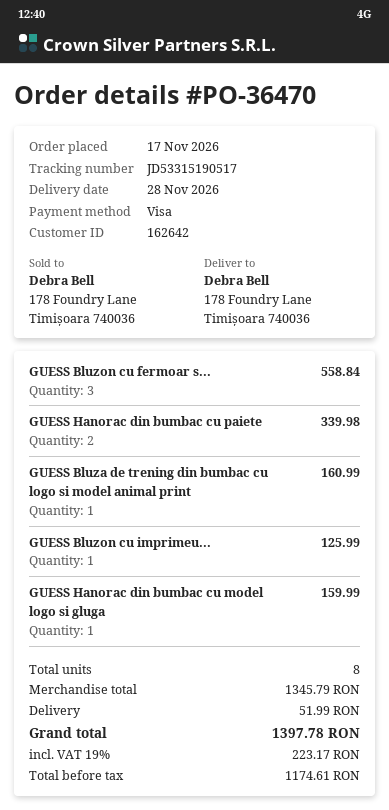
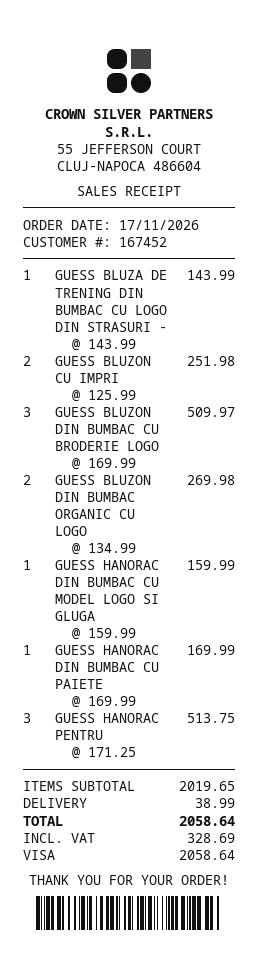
customer number: 162642 -> 167452
GUESS Bluzon cu fermoar s...: 3 for 558.84 -> none
GUESS Hanorac din bumbac cu paiete: 2 for 339.98 -> 1 for 169.99
GUESS Bluza de trening din bumbac cu logo si model animal print: 1 for 160.99 -> none
GUESS Bluzon cu imprimeu...: 1 for 125.99 -> 2 for 251.98
GUESS BLUZA DE TRENING DIN BUMBAC CU LOGO DIN STRASURI -: none -> 1 for 143.99
GUESS BLUZON DIN BUMBAC CU BRODERIE LOGO: none -> 3 for 509.97
GUESS BLUZON DIN BUMBAC ORGANIC CU LOGO: none -> 2 for 269.98
GUESS HANORAC PENTRU: none -> 3 for 513.75
subtotal: 1345.79 -> 2019.65
shipping: 51.99 -> 38.99
tax: 223.17 -> 328.69
total: 1397.78 -> 2058.64

